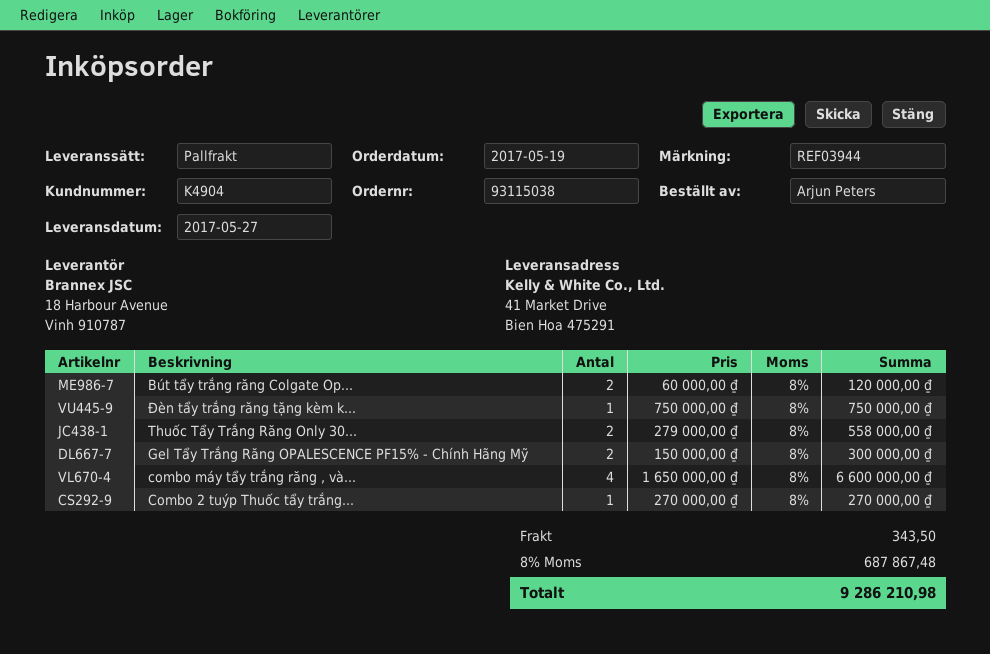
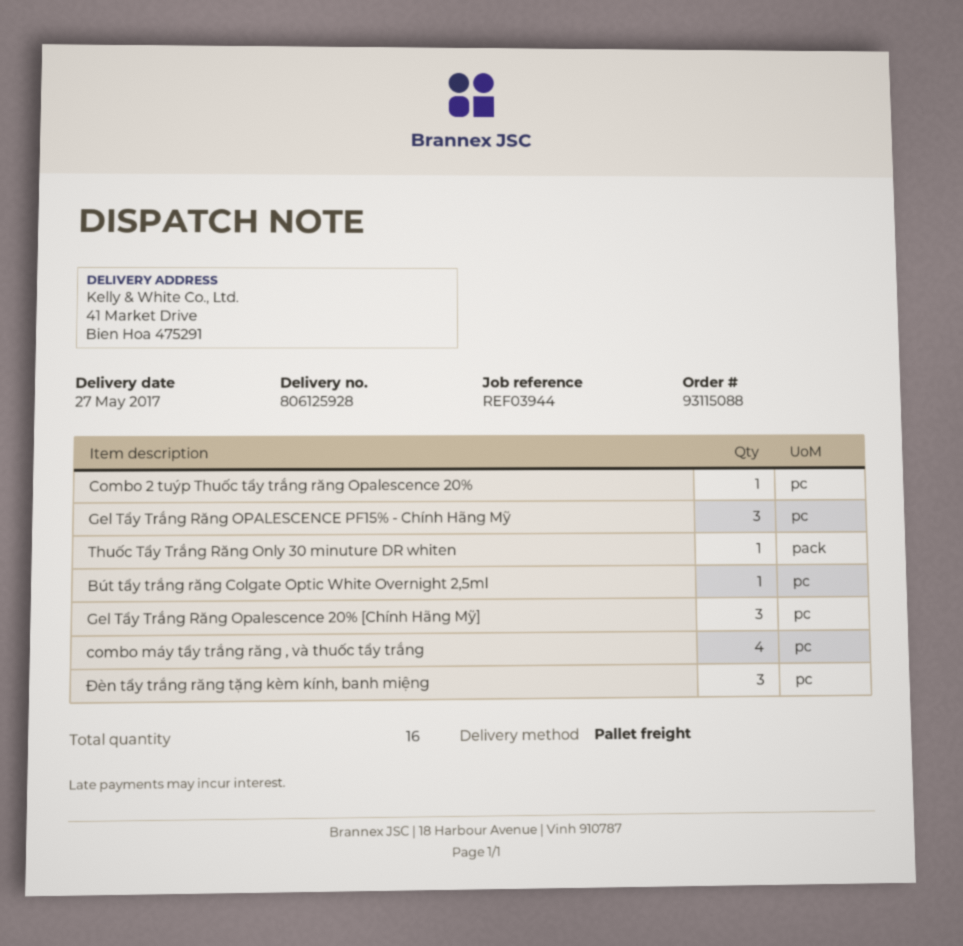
order number: 93115038 -> 93115088
Bút tẩy trắng răng Colgate Op...: 2 -> 1
Đèn tẩy trắng răng tặng kèm k...: 1 -> 3
Thuốc Tẩy Trắng Răng Only 30...: 2 -> 1
Gel Tẩy Trắng Răng OPALESCENCE PF15% - Chính Hãng Mỹ: 2 -> 3
Gel Tẩy Trắng Răng Opalescence 20% [Chính Hãng Mỹ]: none -> 3

